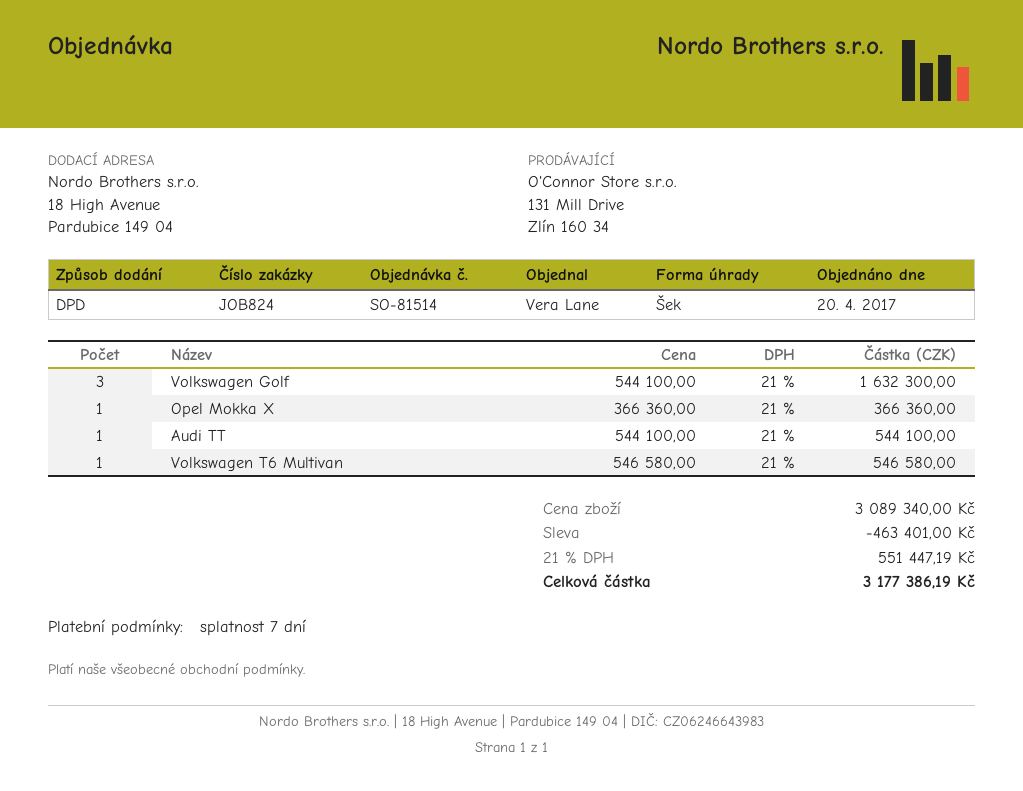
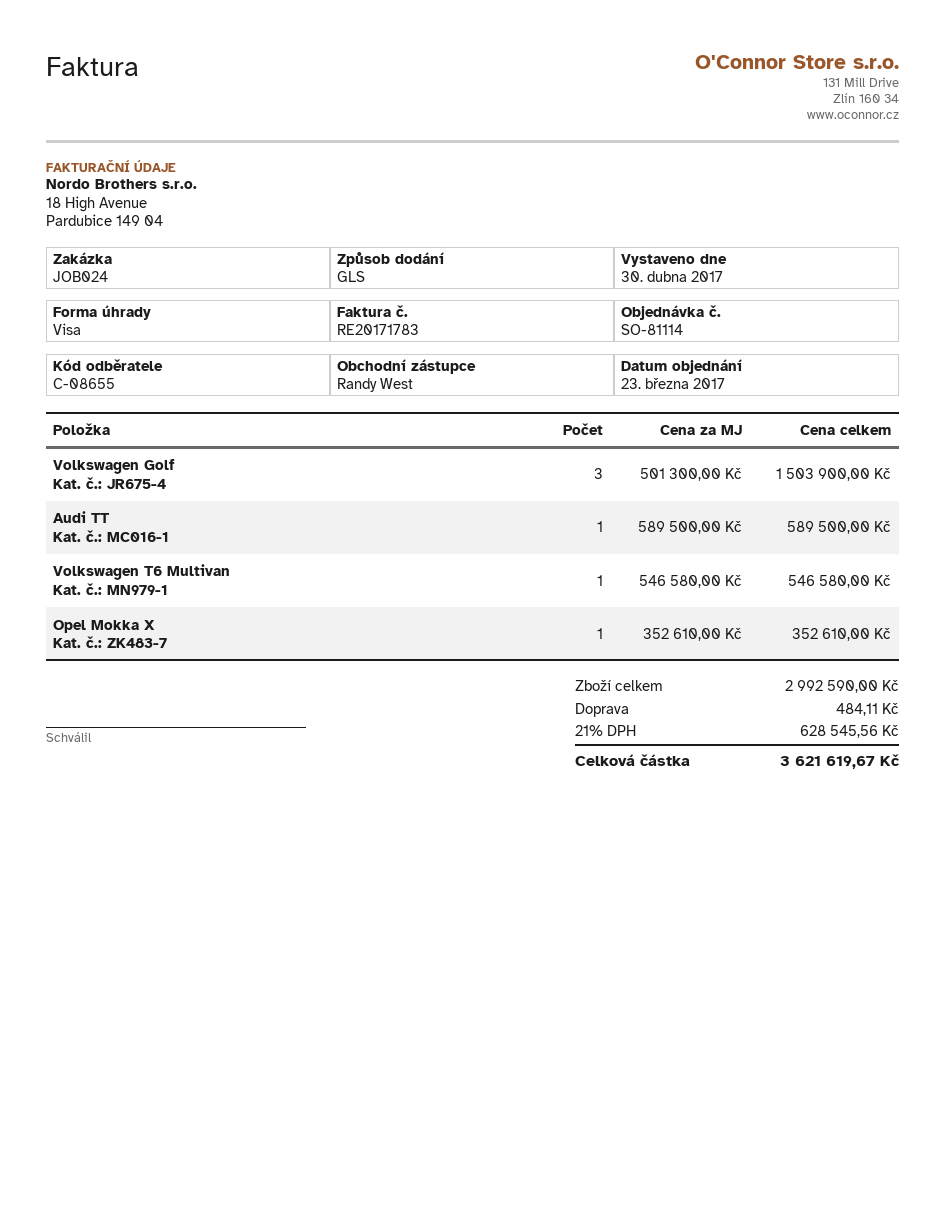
order number: SO-81514 -> SO-81114
order date: 2017-04-20 -> 2017-03-23
reference: JOB824 -> JOB024
payment method: cheque -> Visa
shipping method: DPD -> GLS
Volkswagen Golf: 3 x 544100.00 = 1632300.00 -> 3 x 501300.00 = 1503900.00
Opel Mokka X: 1 x 366360.00 = 366360.00 -> 1 x 352610.00 = 352610.00
Audi TT: 1 x 544100.00 = 544100.00 -> 1 x 589500.00 = 589500.00
subtotal: 3089340.00 -> 2992590.00
discount: 463401.00 -> none
shipping: none -> 484.11
tax: 21% = 551447.19 -> 21% = 628545.56
total: 3177386.19 -> 3621619.67

